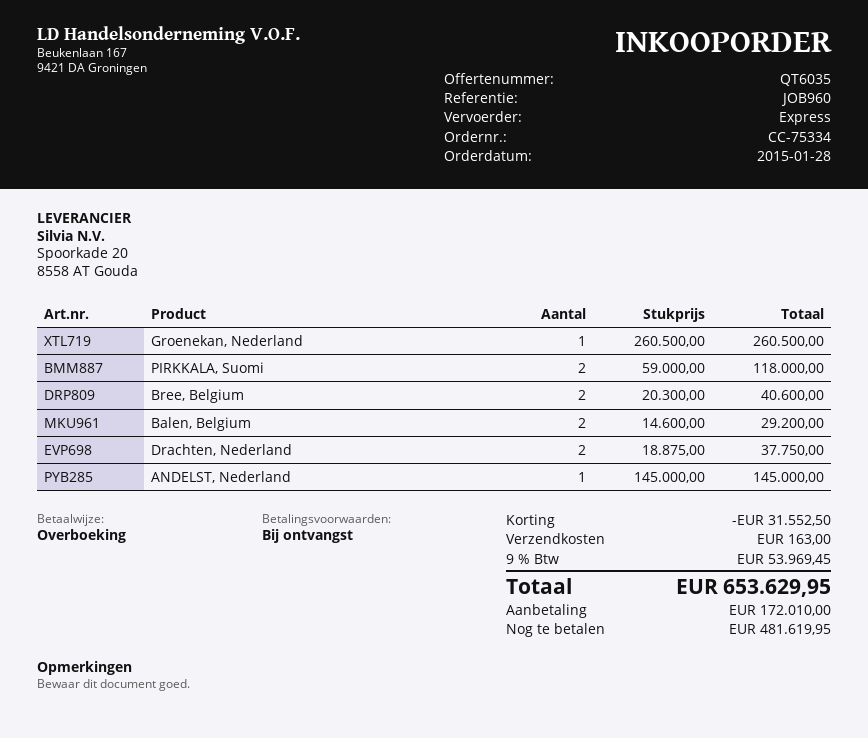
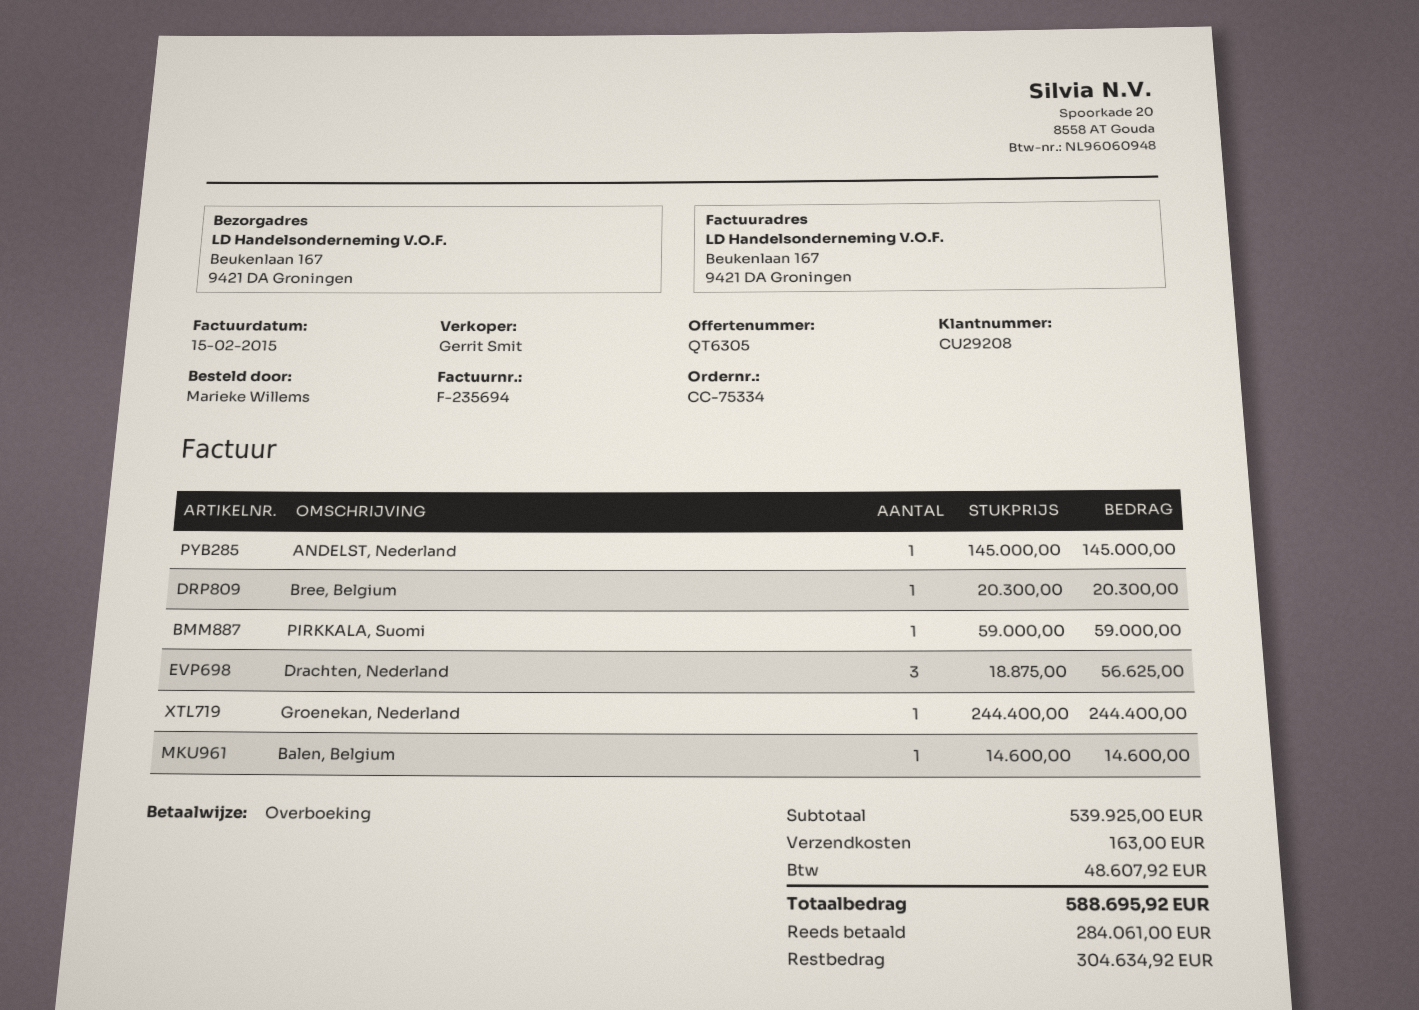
quote number: QT6035 -> QT6305
Groenekan, Nederland: 1 x 260500.00 = 260500.00 -> 1 x 244400.00 = 244400.00
PIRKKALA, Suomi: 2 x 59000.00 = 118000.00 -> 1 x 59000.00 = 59000.00
Bree, Belgium: 2 x 20300.00 = 40600.00 -> 1 x 20300.00 = 20300.00
Balen, Belgium: 2 x 14600.00 = 29200.00 -> 1 x 14600.00 = 14600.00
Drachten, Nederland: 2 x 18875.00 = 37750.00 -> 3 x 18875.00 = 56625.00
discount: 31552.50 -> none
tax: 53969.45 -> 48607.92
total: 653629.95 -> 588695.92
deposit: 172010.00 -> 284061.00
balance: 481619.95 -> 304634.92

